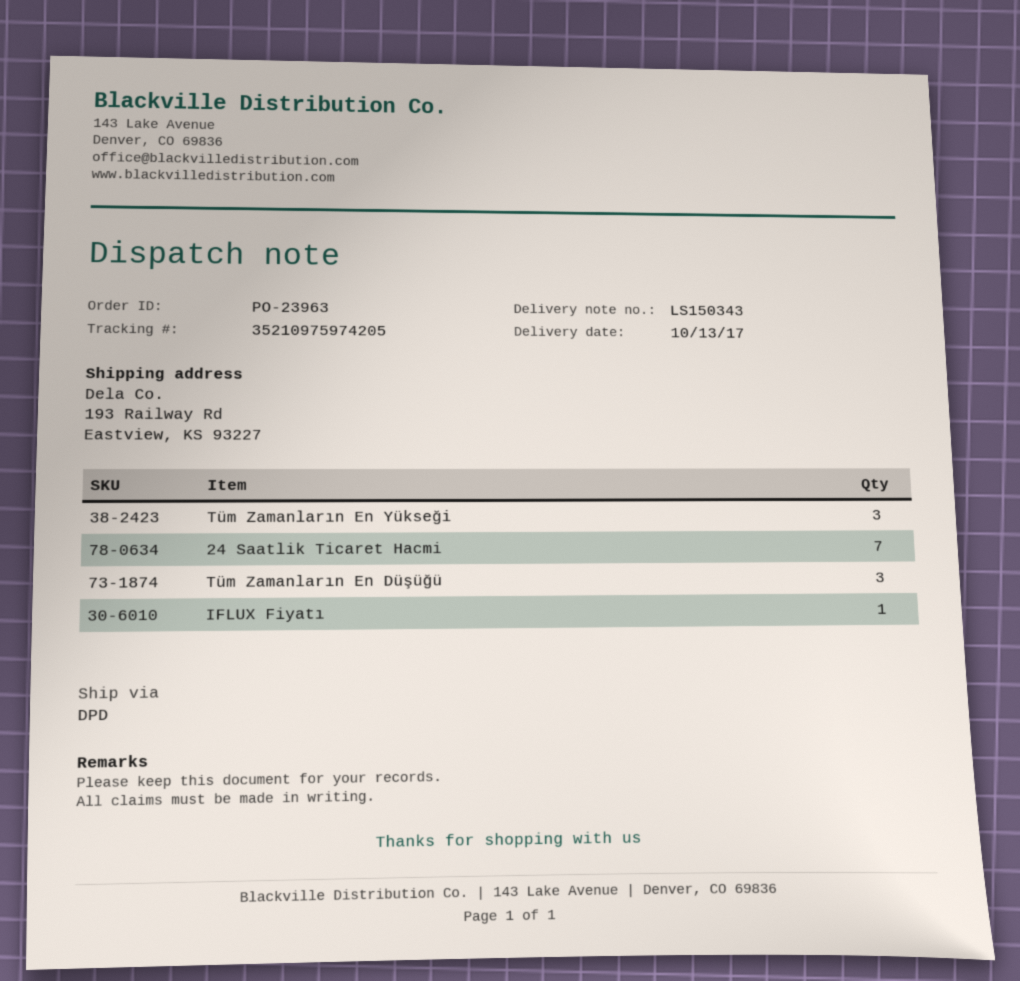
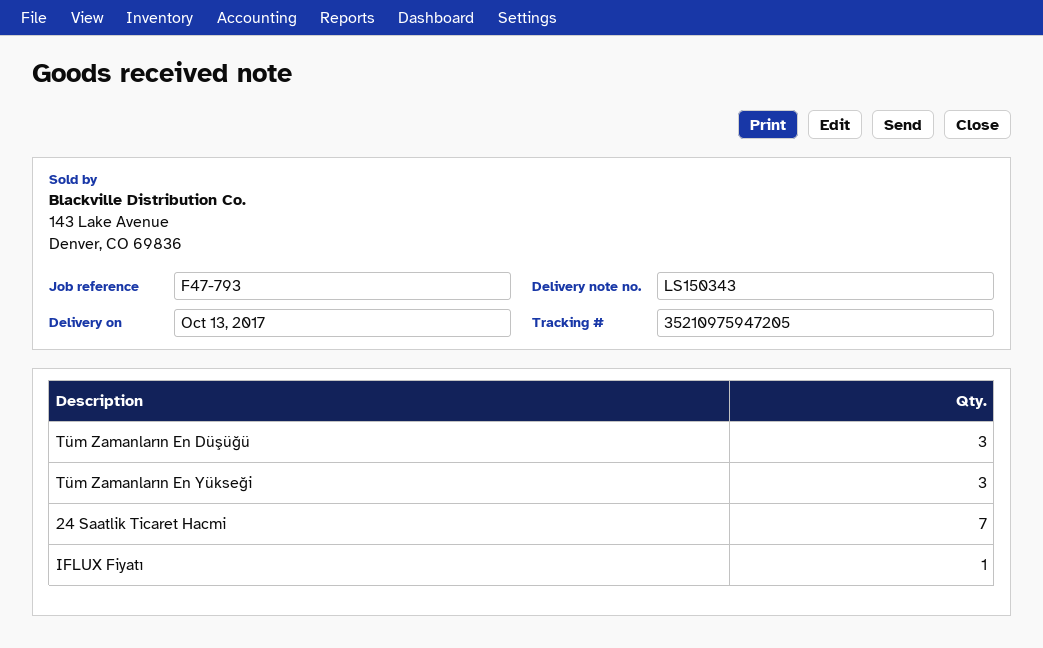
tracking number: 35210975974205 -> 35210975947205

